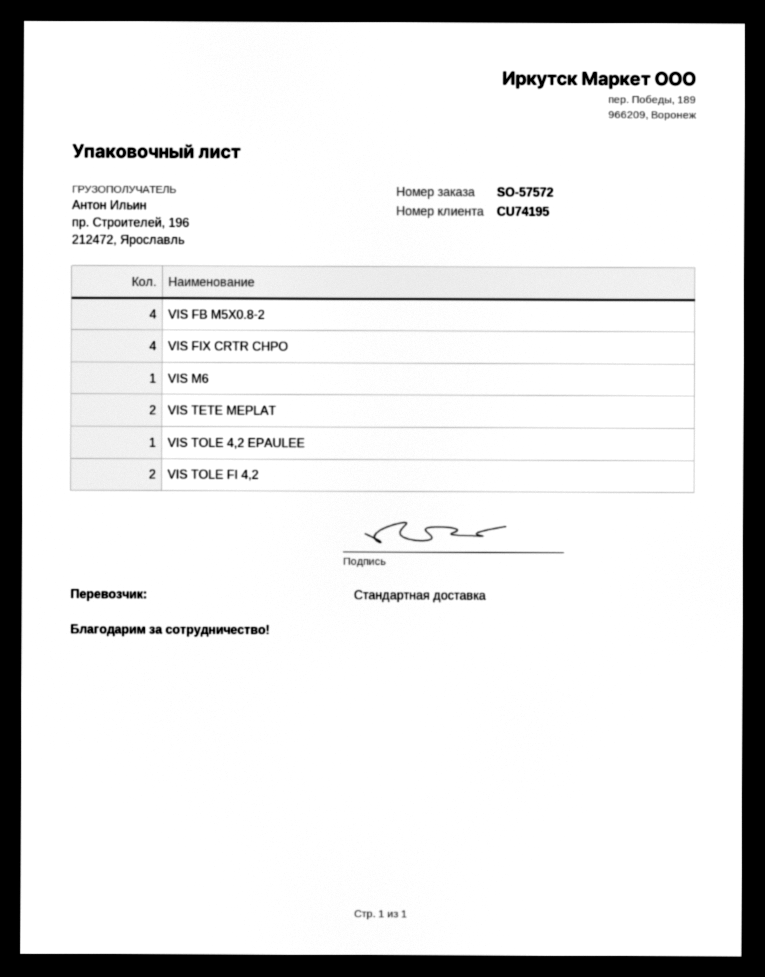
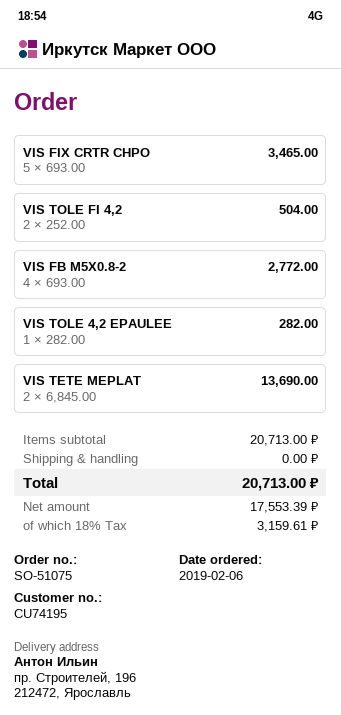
order number: SO-57572 -> SO-51075
VIS FIX CRTR CHPO: 4 -> 5
VIS M6: 1 -> none

